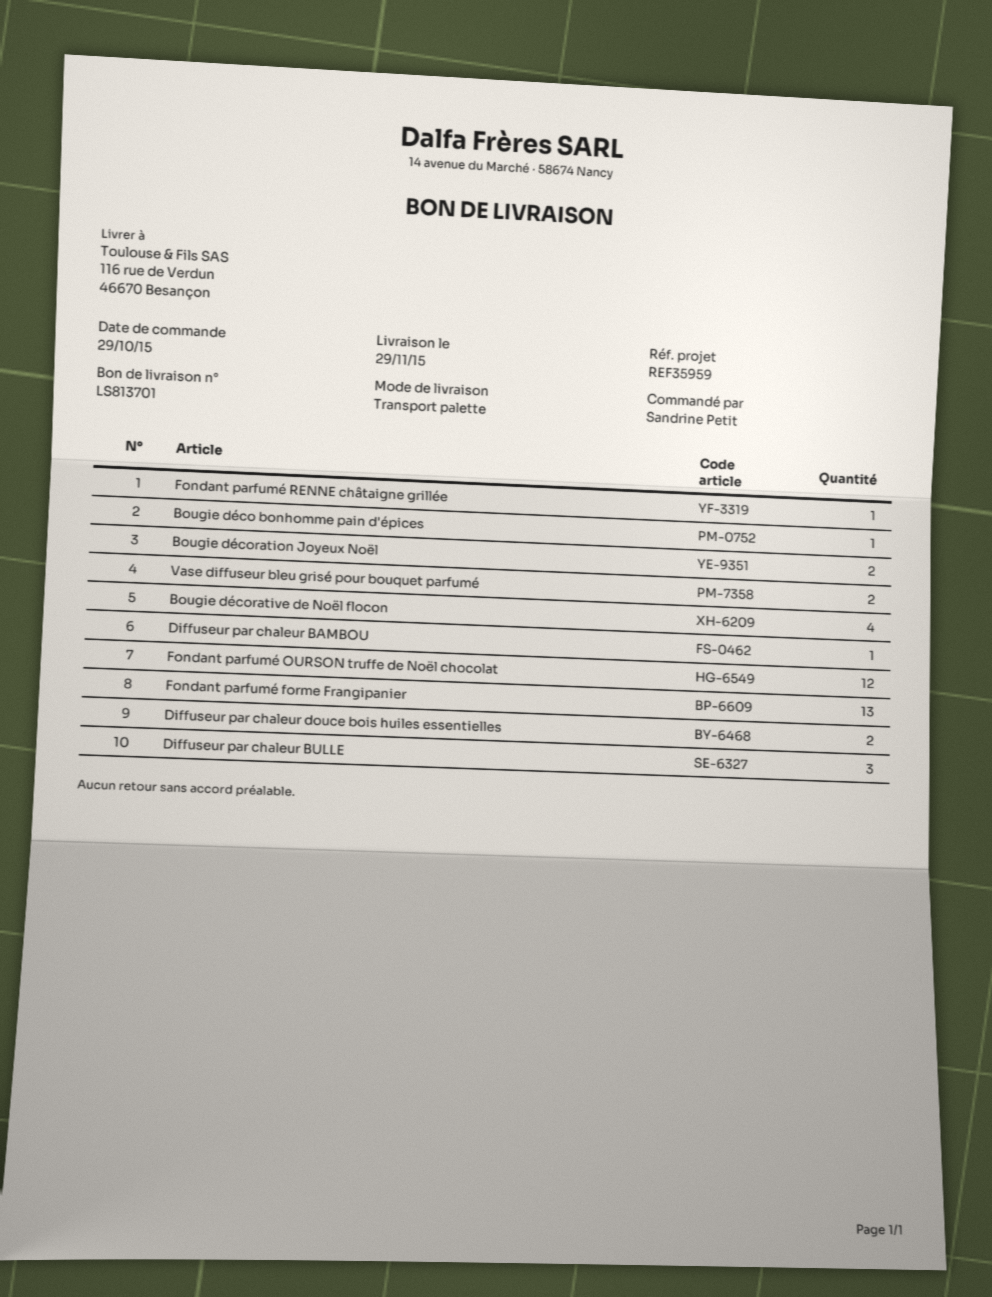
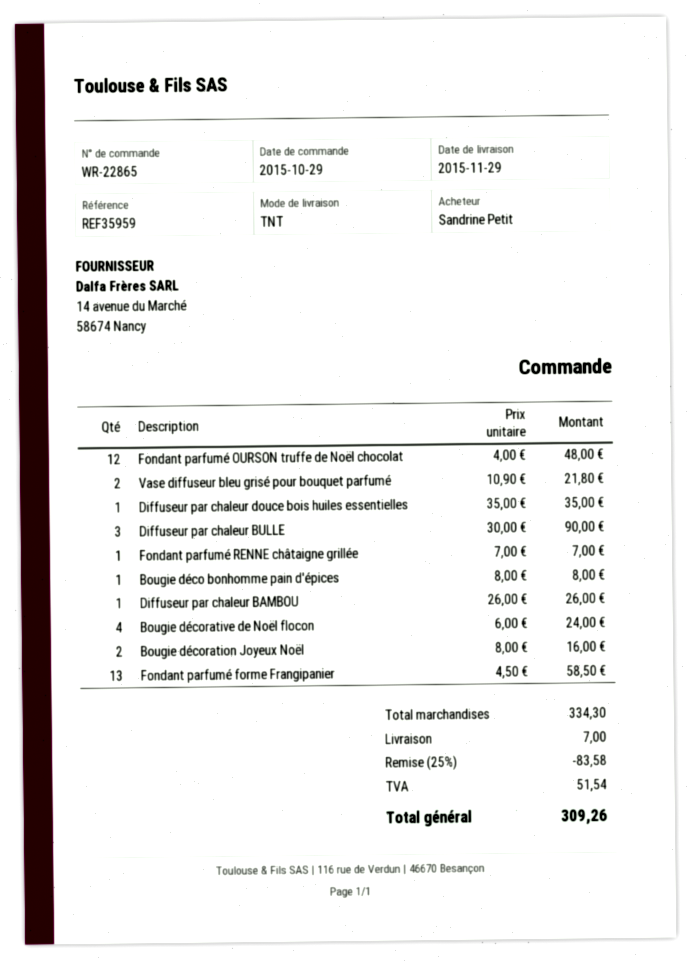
shipping method: pallet freight -> TNT
Diffuseur par chaleur douce bois huiles essentielles: 2 -> 1

